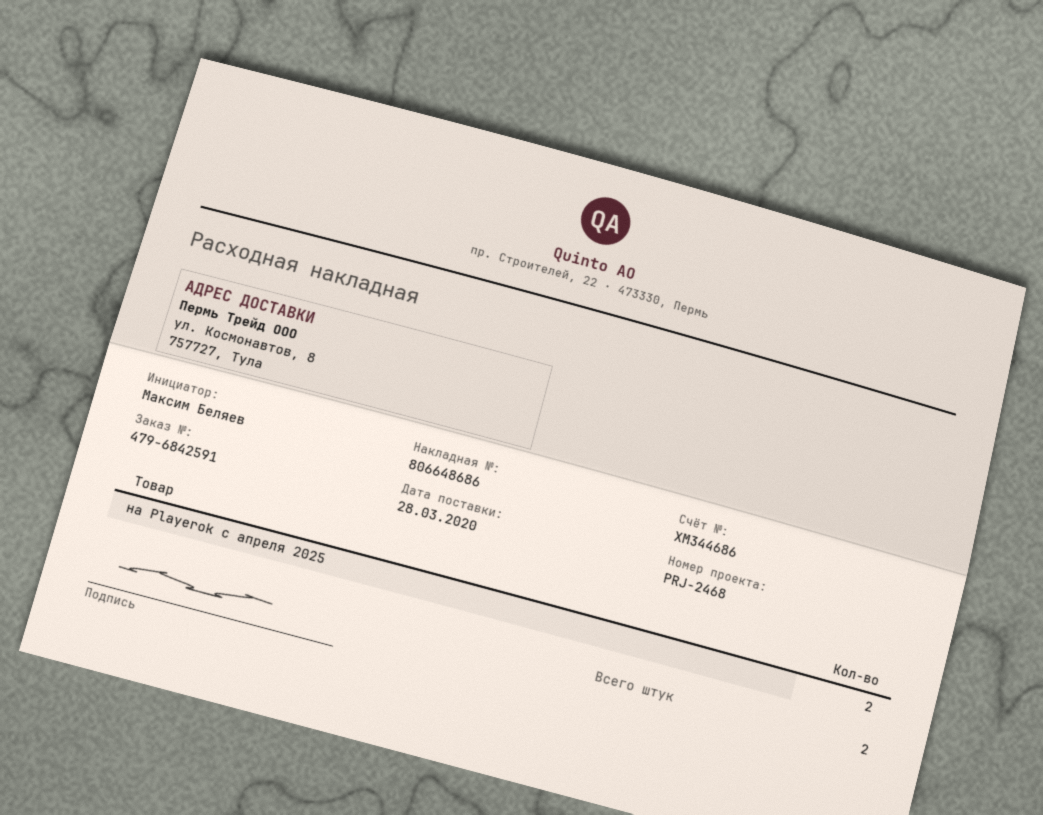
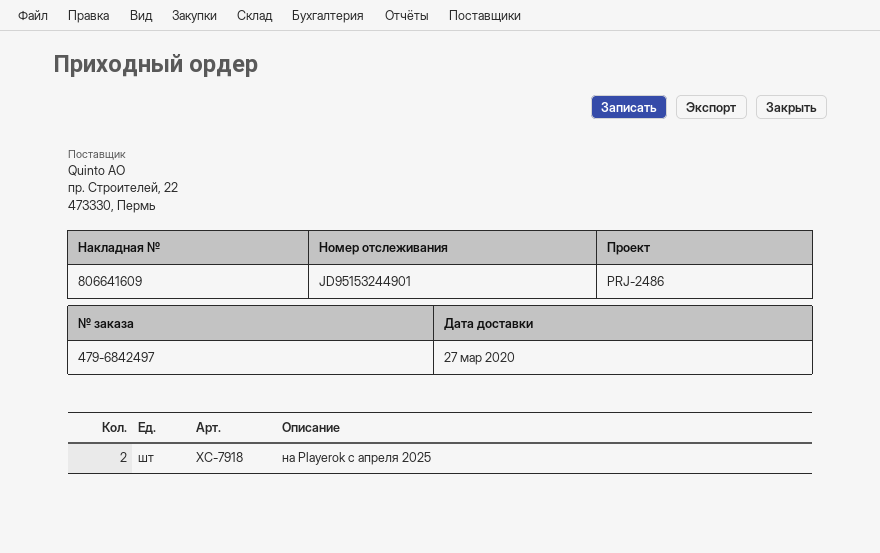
order number: 479-6842591 -> 479-6842497
delivery note number: 806648686 -> 806641609
delivery date: 2020-03-28 -> 2020-03-27
reference: PRJ-2468 -> PRJ-2486

